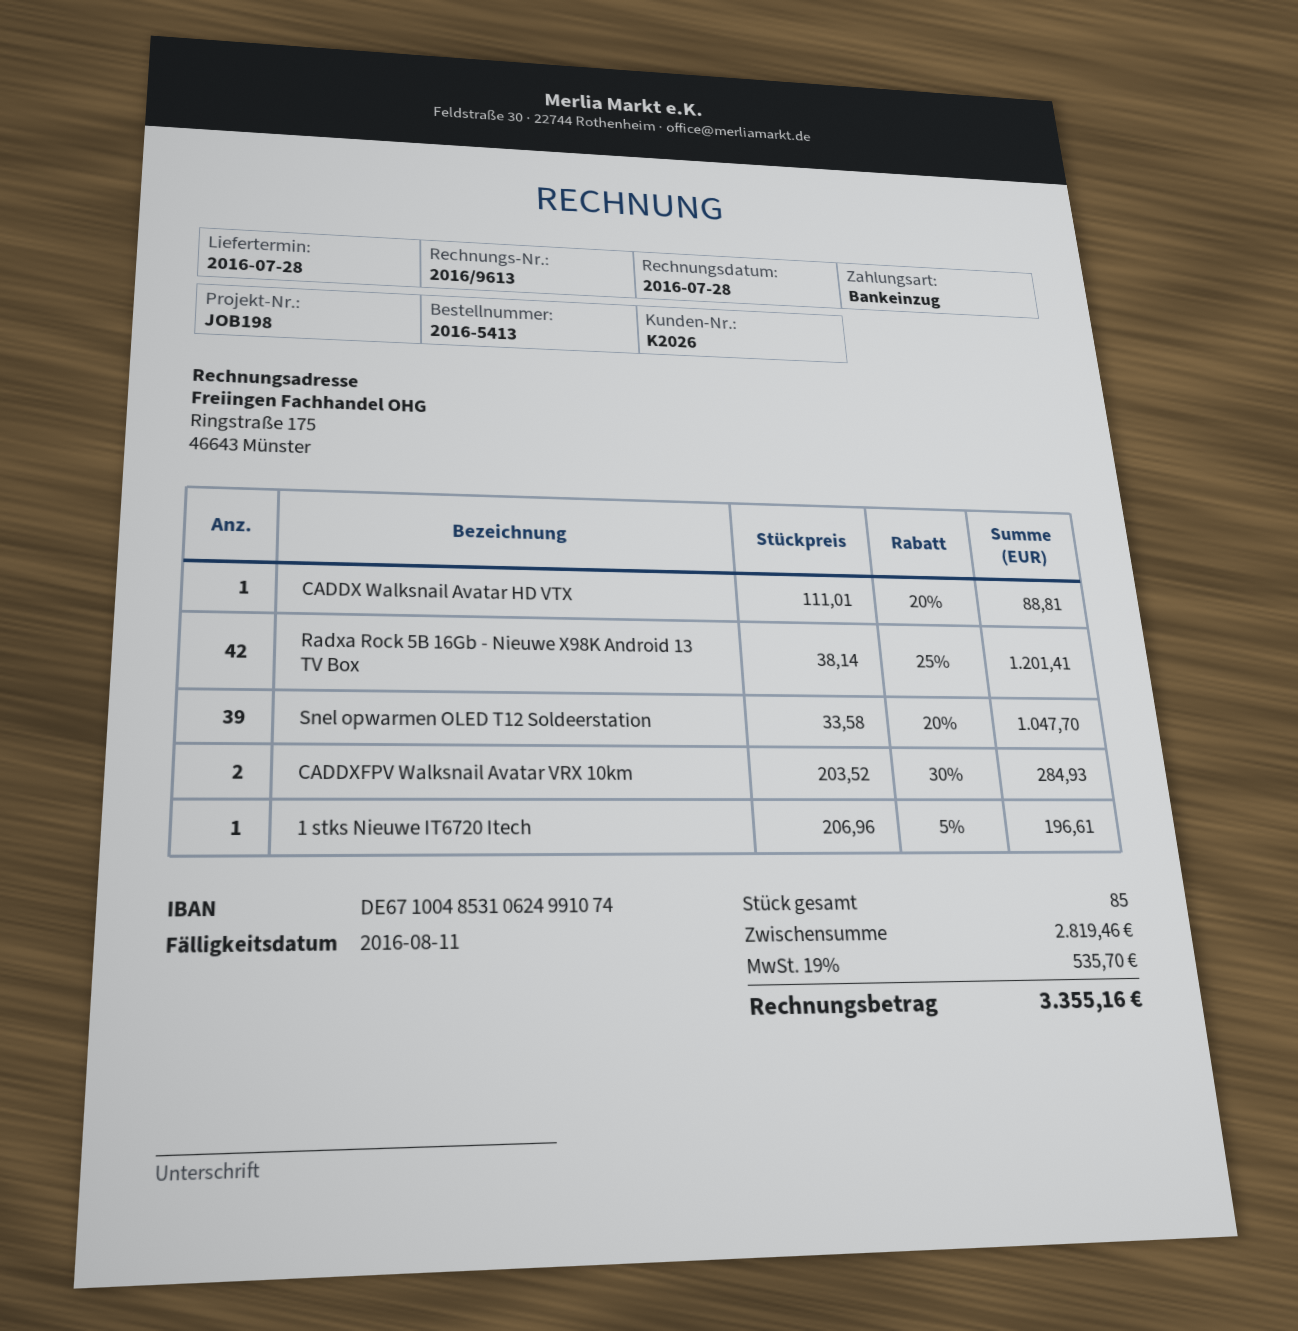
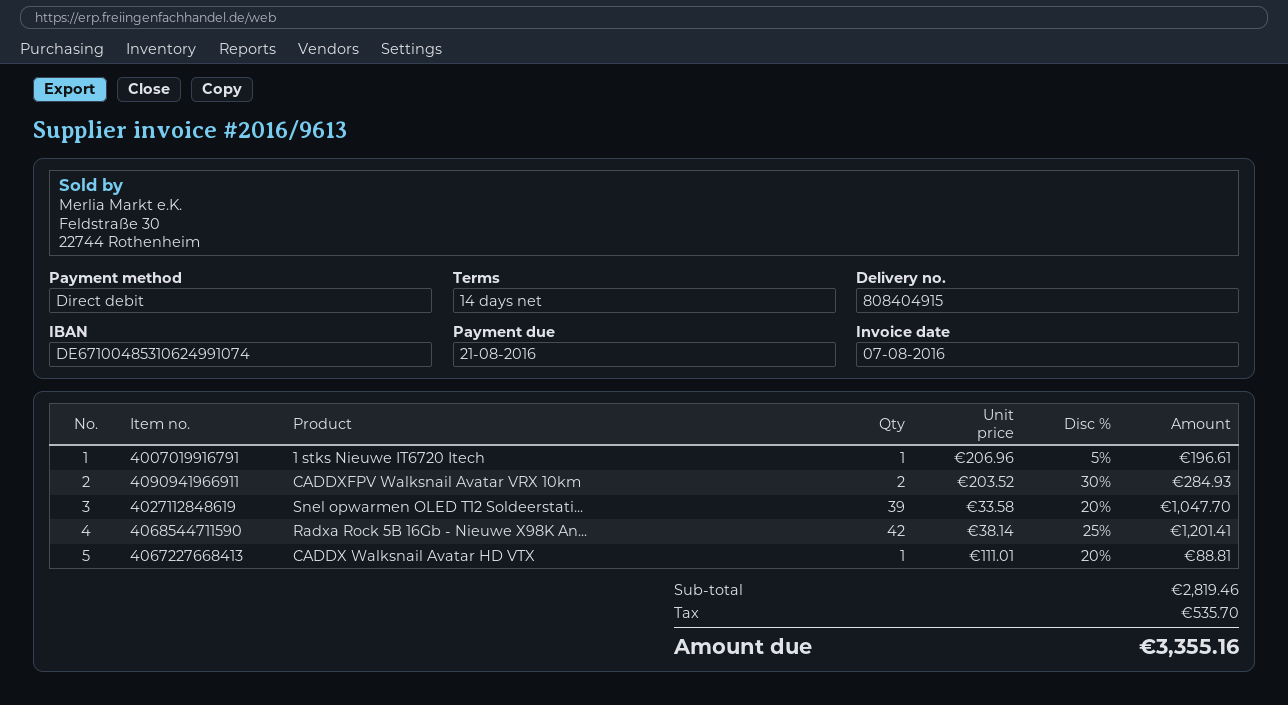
invoice date: 2016-07-28 -> 2016-08-07
due date: 2016-08-11 -> 2016-08-21

